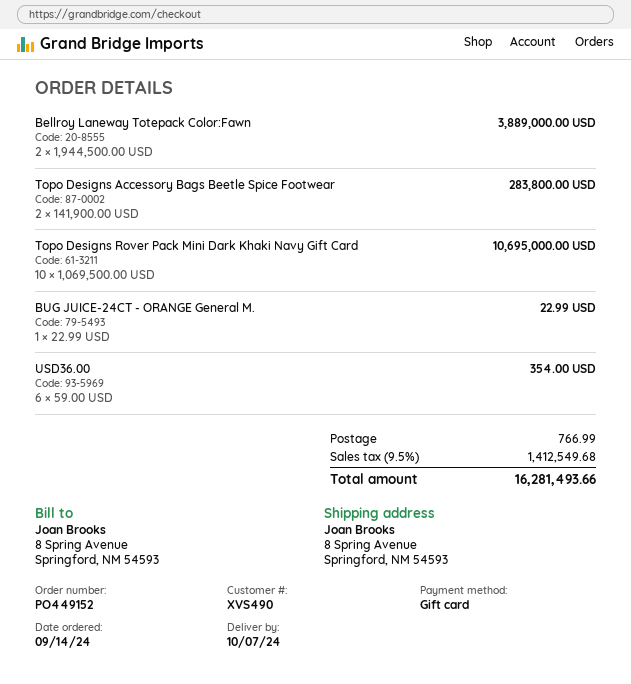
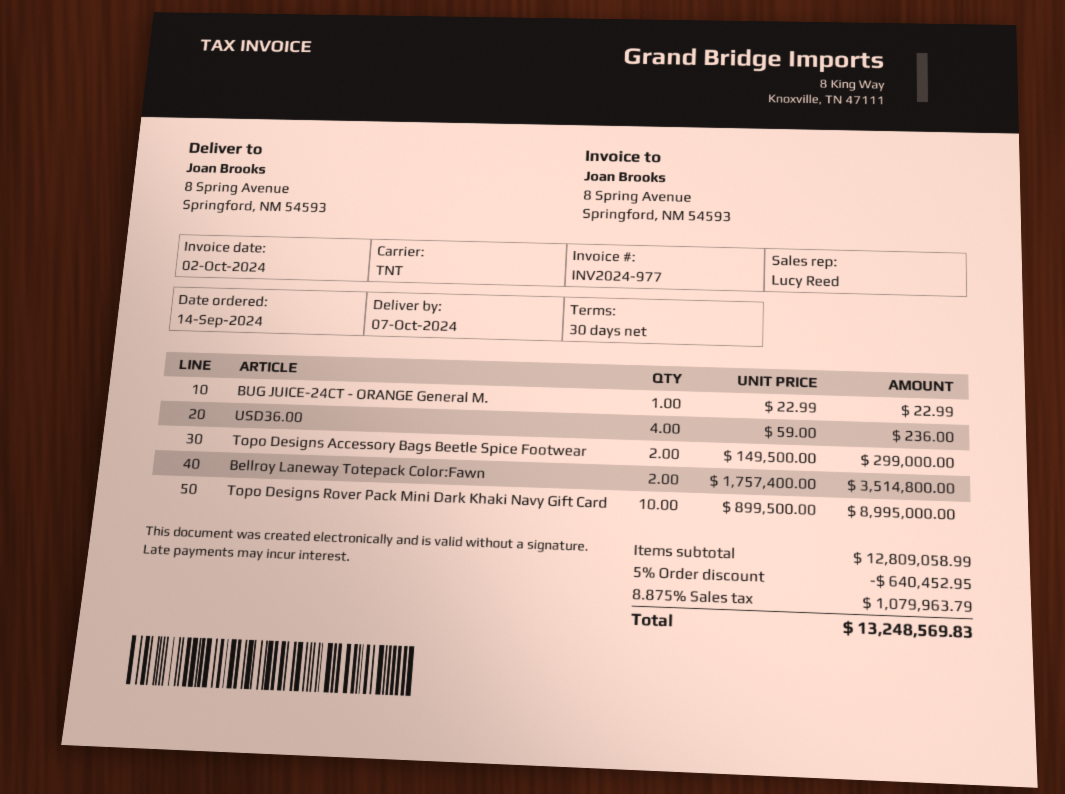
Bellroy Laneway Totepack Color:Fawn: 2 x 1944500.00 = 3889000.00 -> 2 x 1757400.00 = 3514800.00
Topo Designs Accessory Bags Beetle Spice Footwear: 2 x 141900.00 = 283800.00 -> 2 x 149500.00 = 299000.00
Topo Designs Rover Pack Mini Dark Khaki Navy Gift Card: 10 x 1069500.00 = 10695000.00 -> 10 x 899500.00 = 8995000.00
USD36.00: 6 x 59.00 = 354.00 -> 4 x 59.00 = 236.00
discount: none -> 5% = 640452.95
shipping: 766.99 -> none
tax: 9.5% = 1412549.68 -> 8.875% = 1079963.79
total: 16281493.66 -> 13248569.83

